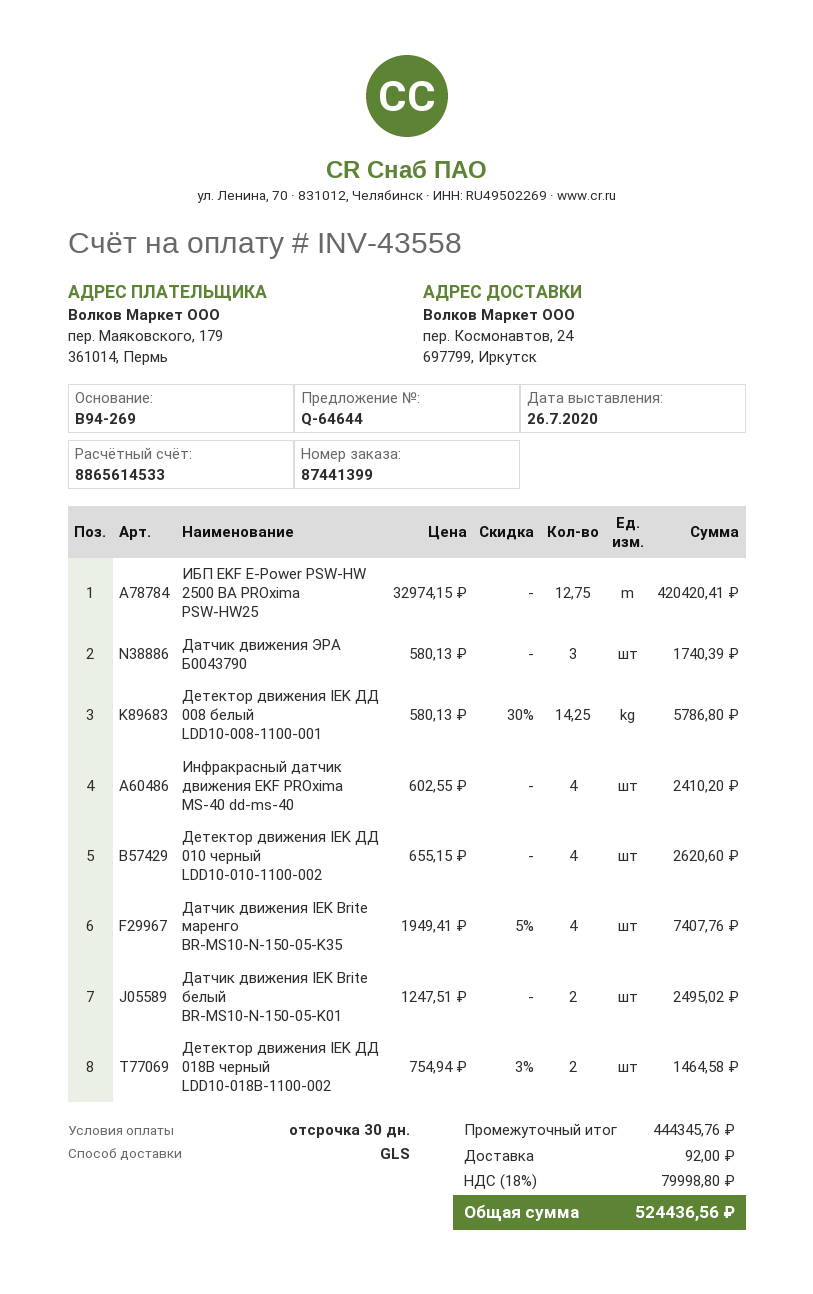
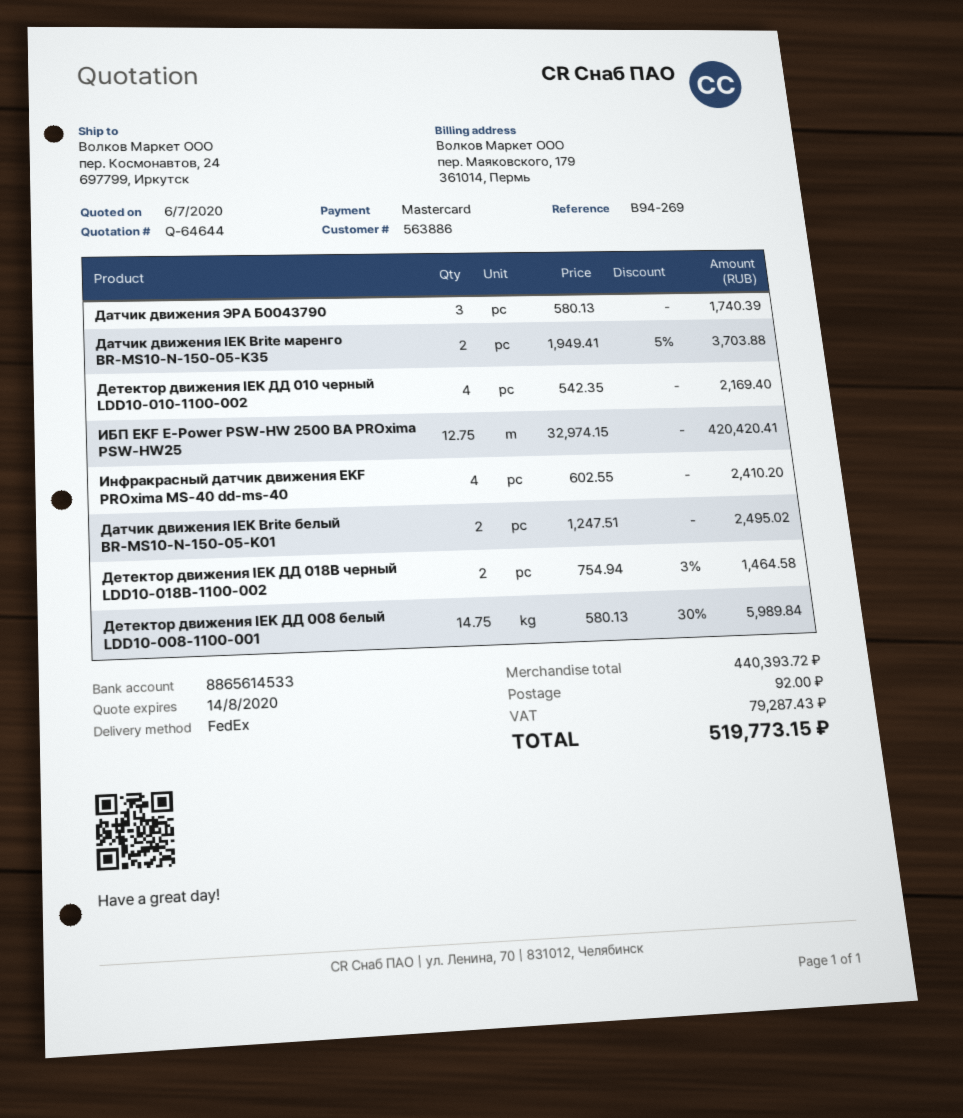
shipping method: GLS -> FedEx
Детектор движения IEK ДД 008 белый LDD10-008-1100-001: 14.25 x 580.13 - 30% = 5786.80 -> 14.75 x 580.13 - 30% = 5989.84
Детектор движения IEK ДД 010 черный LDD10-010-1100-002: 4 x 655.15 = 2620.60 -> 4 x 542.35 = 2169.40
Датчик движения IEK Brite маренго BR-MS10-N-150-05-K35: 4 x 1949.41 - 5% = 7407.76 -> 2 x 1949.41 - 5% = 3703.88
subtotal: 444345.76 -> 440393.72
tax: 79998.80 -> 79287.43
total: 524436.56 -> 519773.15

